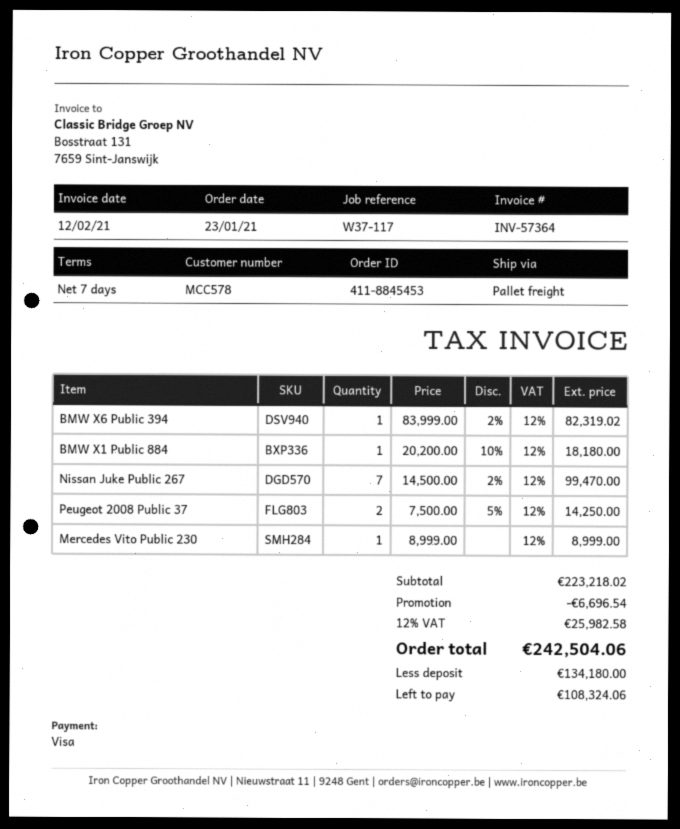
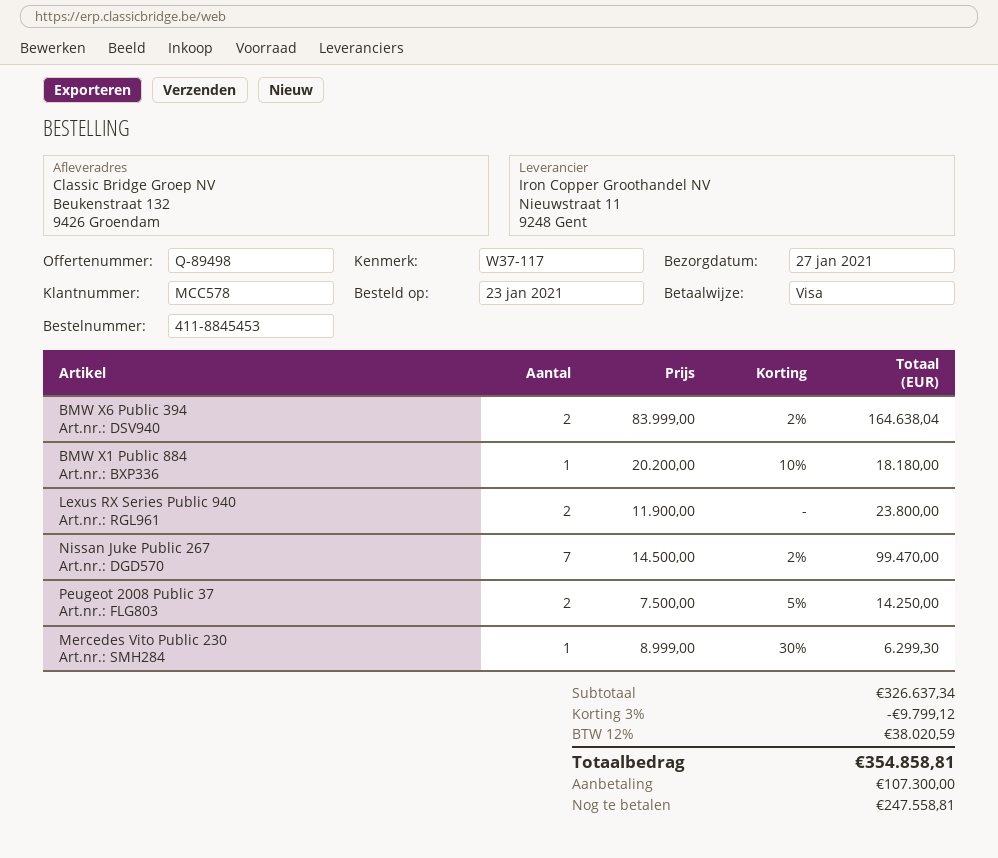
BMW X6 Public 394: 1 x 83999.00 - 2% = 82319.02 -> 2 x 83999.00 - 2% = 164638.04
Mercedes Vito Public 230: 1 x 8999.00 = 8999.00 -> 1 x 8999.00 - 30% = 6299.30
Lexus RX Series Public 940: none -> 2 x 11900.00 = 23800.00
subtotal: 223218.02 -> 326637.34
discount: 6696.54 -> 9799.12
tax: 12% = 25982.58 -> 12% = 38020.59
total: 242504.06 -> 354858.81
deposit: 134180.00 -> 107300.00
balance: 108324.06 -> 247558.81

